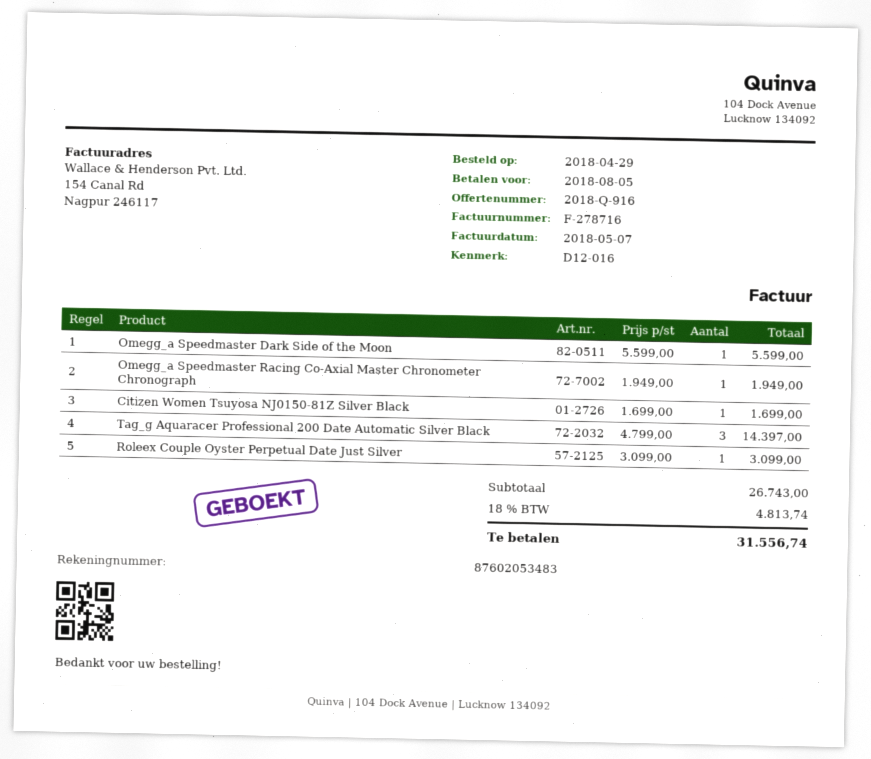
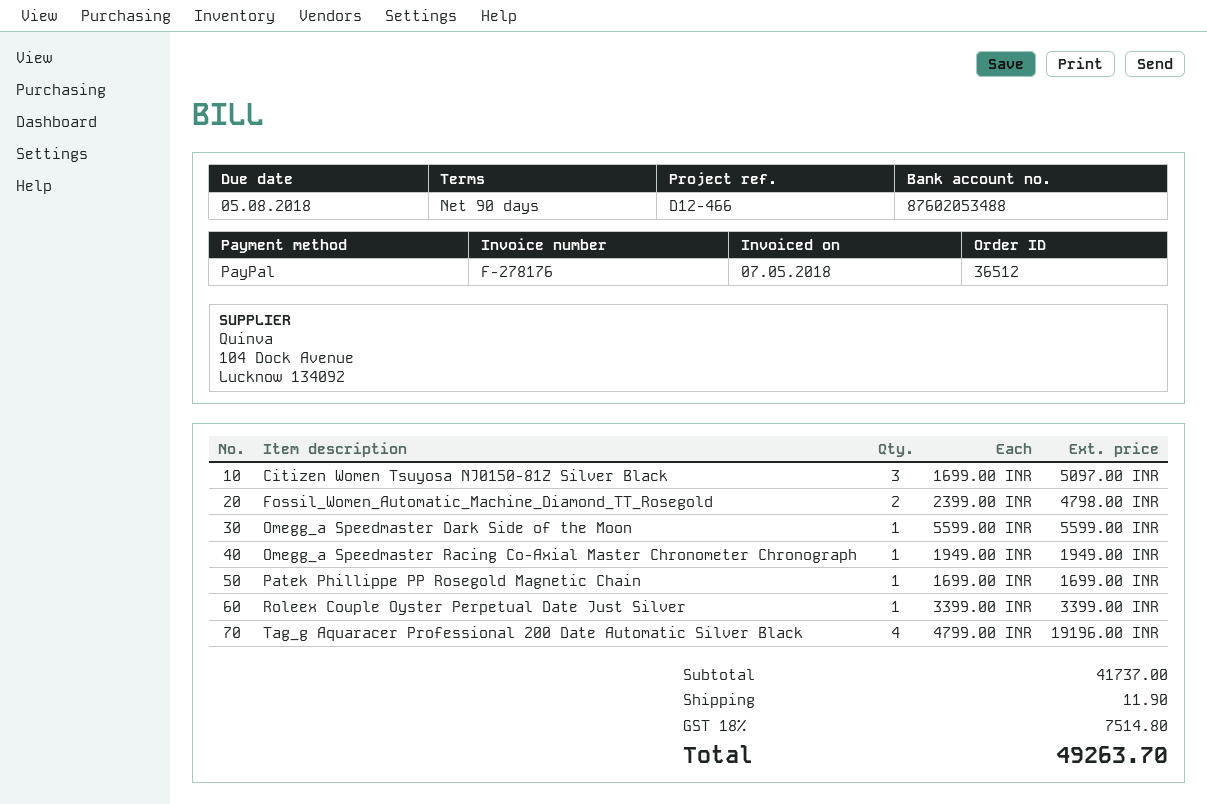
invoice number: F-278716 -> F-278176
reference: D12-016 -> D12-466
bank account: 87602053483 -> 87602053488
Citizen Women Tsuyosa NJ0150-81Z Silver Black: 1 x 1699.00 = 1699.00 -> 3 x 1699.00 = 5097.00
Tag_g Aquaracer Professional 200 Date Automatic Silver Black: 3 x 4799.00 = 14397.00 -> 4 x 4799.00 = 19196.00
Roleex Couple Oyster Perpetual Date Just Silver: 1 x 3099.00 = 3099.00 -> 1 x 3399.00 = 3399.00
Fossil_Women_Automatic_Machine_Diamond_TT_Rosegold: none -> 2 x 2399.00 = 4798.00
Patek Phillippe PP Rosegold Magnetic Chain: none -> 1 x 1699.00 = 1699.00
subtotal: 26743.00 -> 41737.00
shipping: none -> 11.90
tax: 18% = 4813.74 -> 18% = 7514.80
total: 31556.74 -> 49263.70

